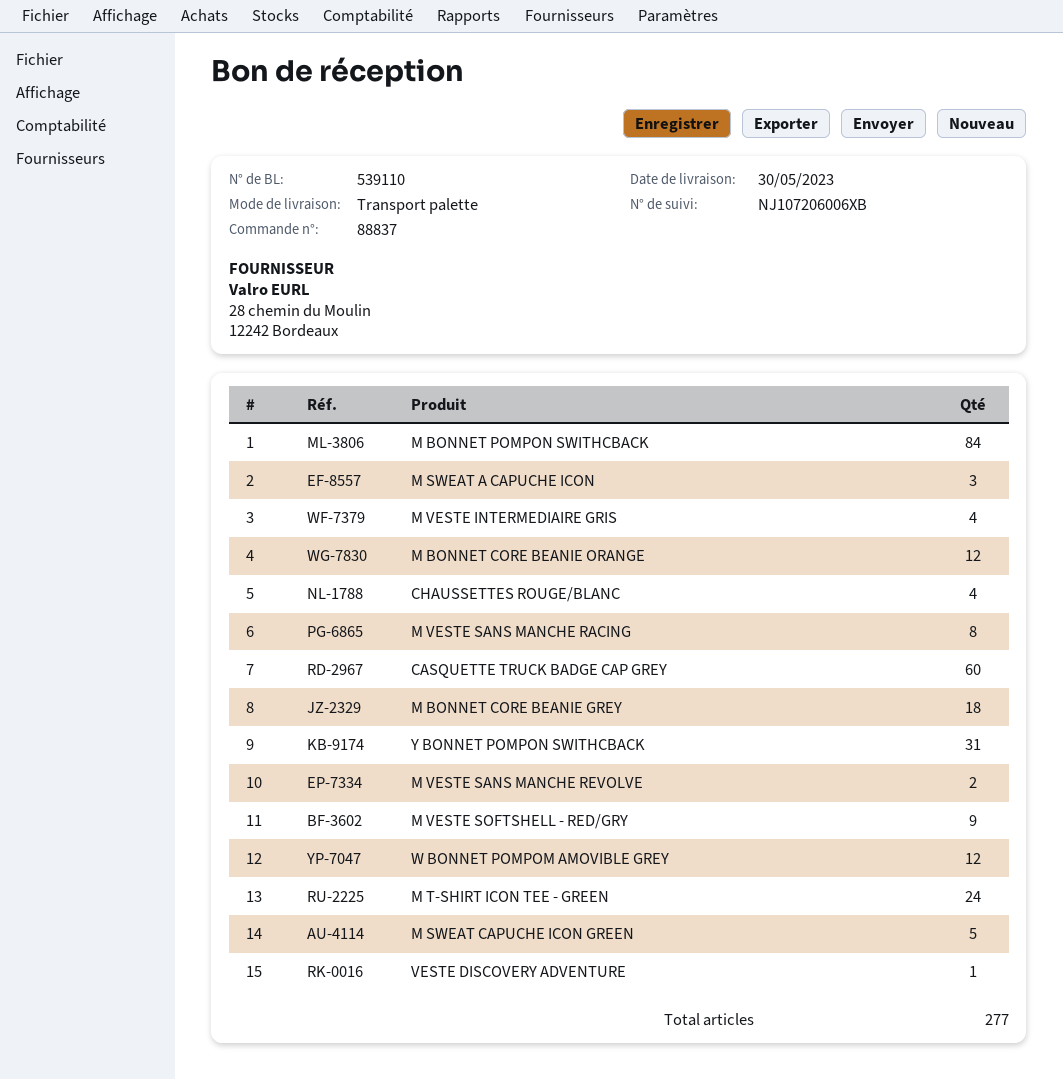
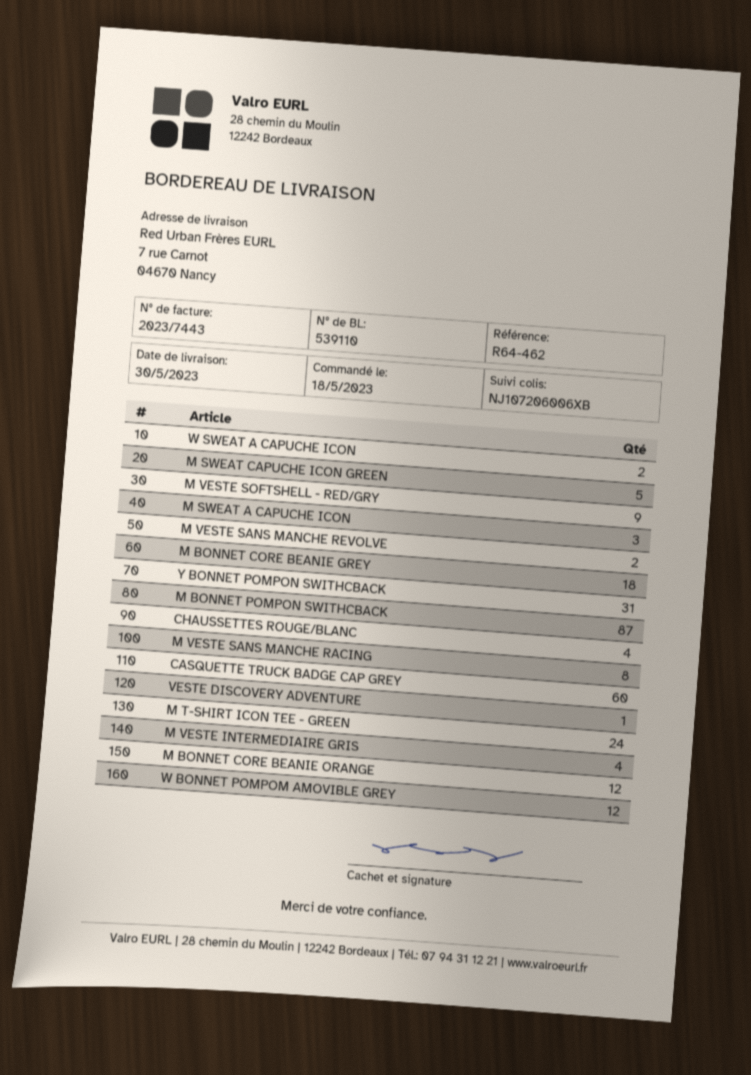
M BONNET POMPON SWITHCBACK: 84 -> 87
W SWEAT A CAPUCHE ICON: none -> 2

